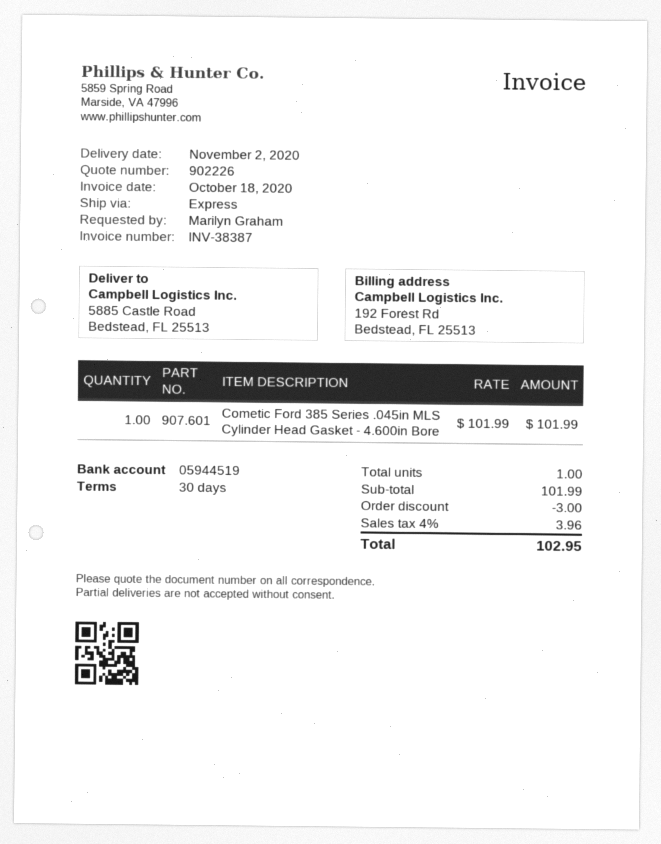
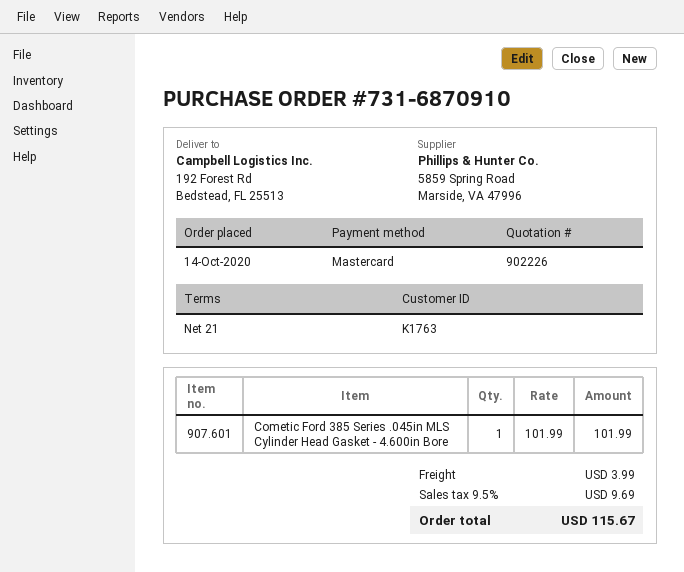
payment terms: 30 days -> 21 days
ship to: 5885 Castle Road, Bedstead, FL 25513 -> 192 Forest Rd, Bedstead, FL 25513
discount: 3.00 -> none
shipping: none -> 3.99
tax: 4% = 3.96 -> 9.5% = 9.69
total: 102.95 -> 115.67

